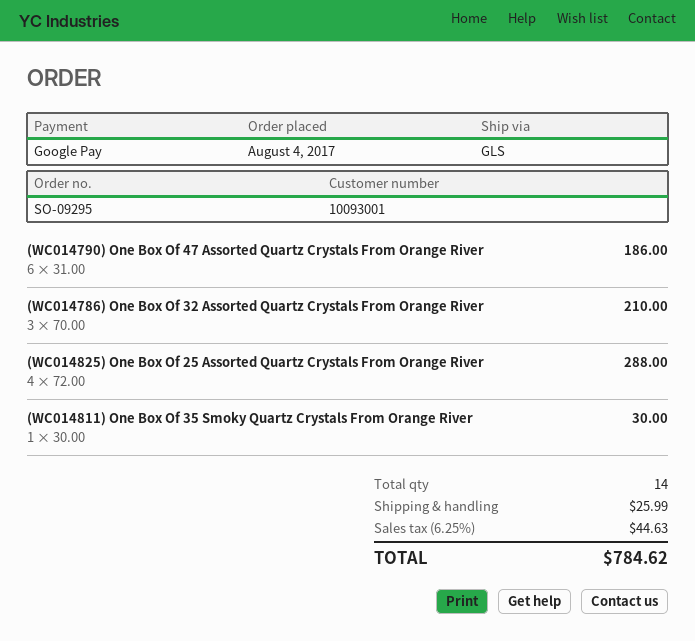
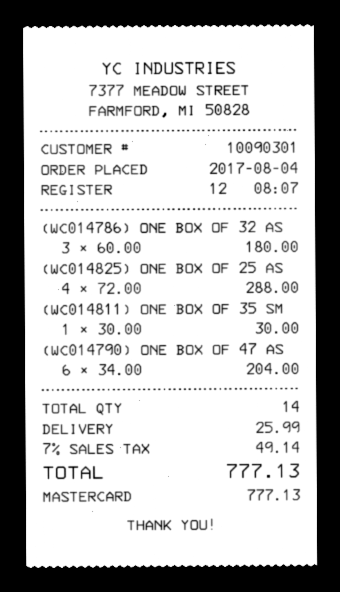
customer number: 10093001 -> 10090301
payment method: Google Pay -> Mastercard
(WC014790) One Box Of 47 Assorted Quartz Crystals From Orange River: 6 x 31.00 = 186.00 -> 6 x 34.00 = 204.00
(WC014786) One Box Of 32 Assorted Quartz Crystals From Orange River: 3 x 70.00 = 210.00 -> 3 x 60.00 = 180.00
tax: 6.25% = 44.63 -> 7% = 49.14
total: 784.62 -> 777.13

